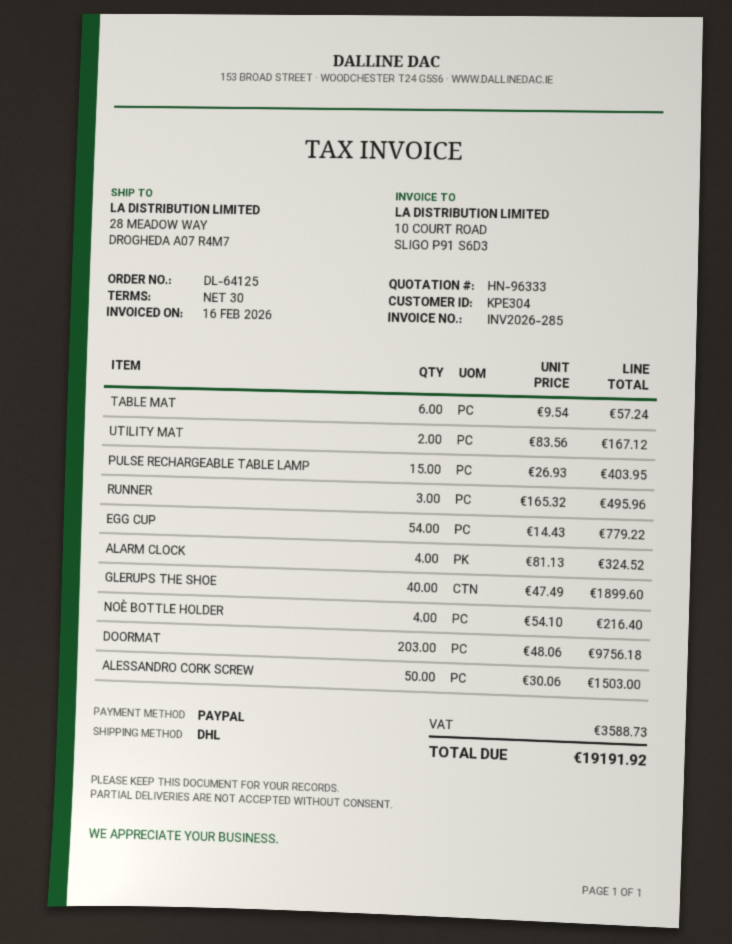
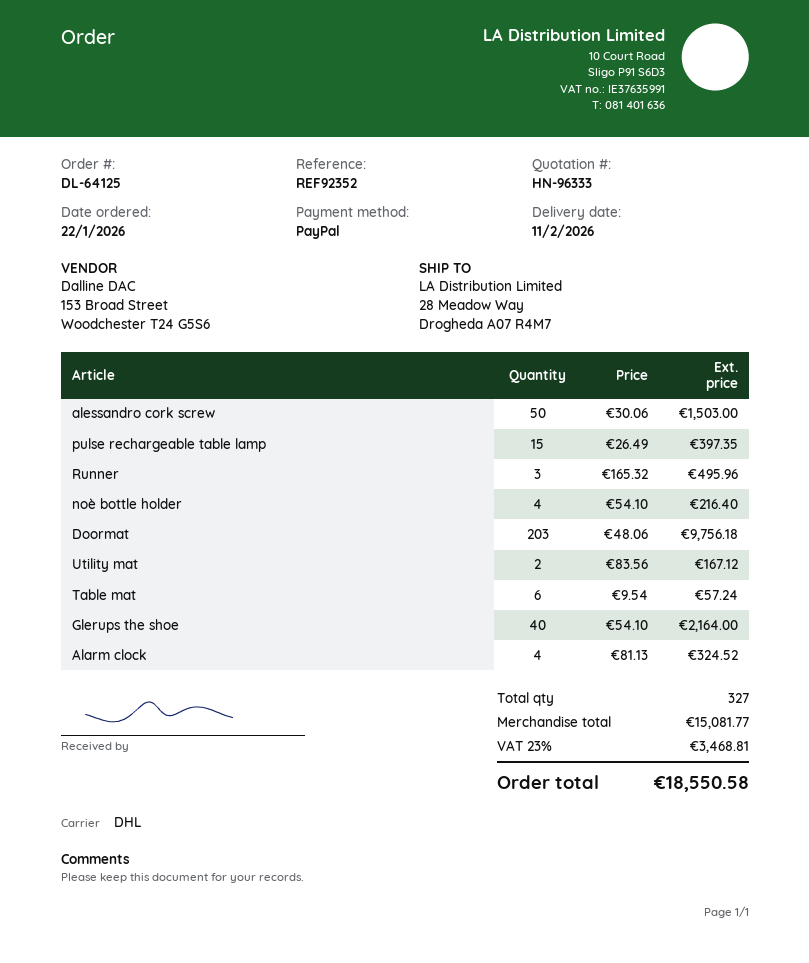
PULSE RECHARGEABLE TABLE LAMP: 15 x 26.93 = 403.95 -> 15 x 26.49 = 397.35
EGG CUP: 54 x 14.43 = 779.22 -> none
GLERUPS THE SHOE: 40 x 47.49 = 1899.60 -> 40 x 54.10 = 2164.00
tax: 3588.73 -> 3468.81
total: 19191.92 -> 18550.58

